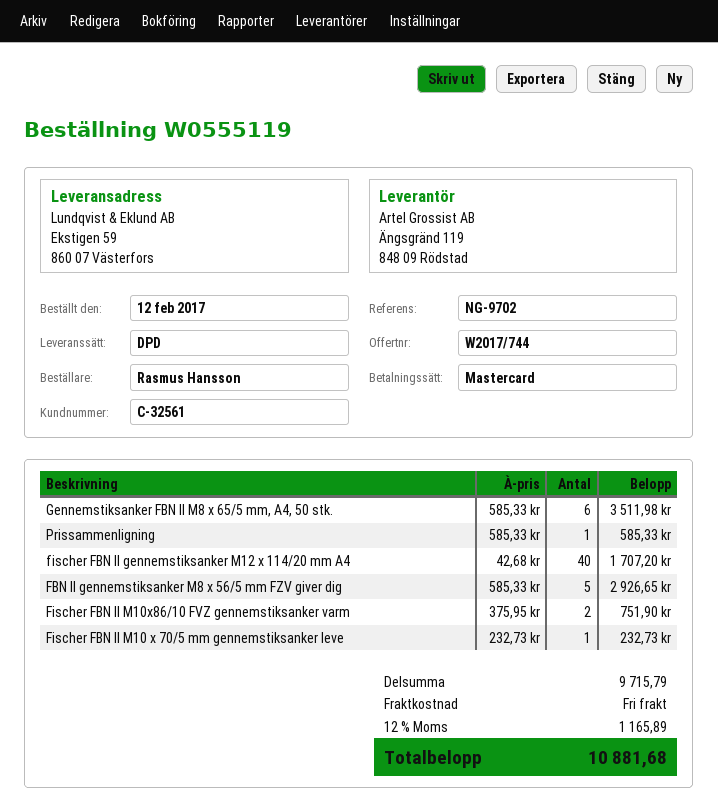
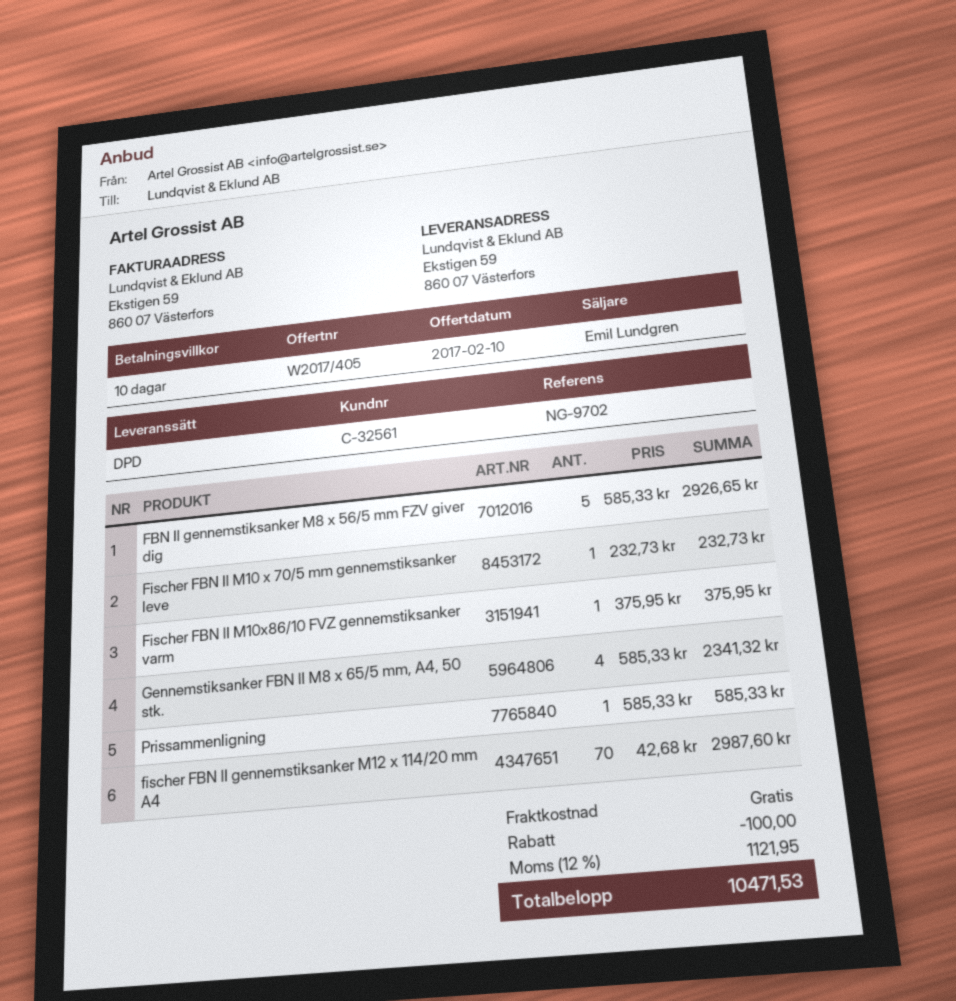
quote number: W2017/744 -> W2017/405
Gennemstiksanker FBN II M8 x 65/5 mm, A4, 50 stk.: 6 x 585.33 = 3511.98 -> 4 x 585.33 = 2341.32
fischer FBN II gennemstiksanker M12 x 114/20 mm A4: 40 x 42.68 = 1707.20 -> 70 x 42.68 = 2987.60
Fischer FBN II M10x86/10 FVZ gennemstiksanker varm: 2 x 375.95 = 751.90 -> 1 x 375.95 = 375.95
discount: none -> 100.00
tax: 12% = 1165.89 -> 12% = 1121.95
total: 10881.68 -> 10471.53

